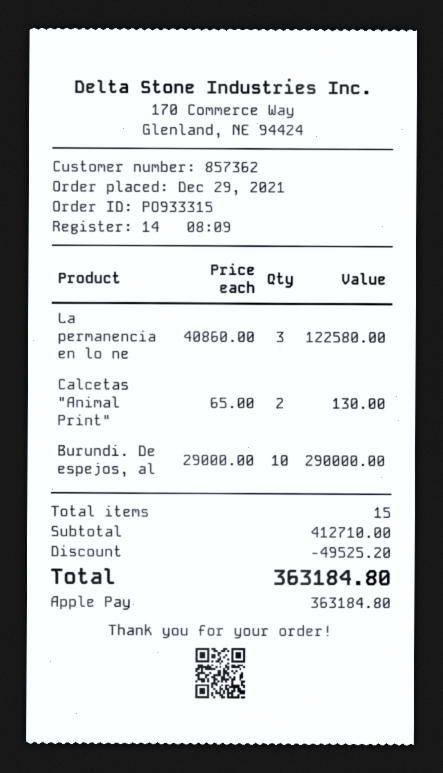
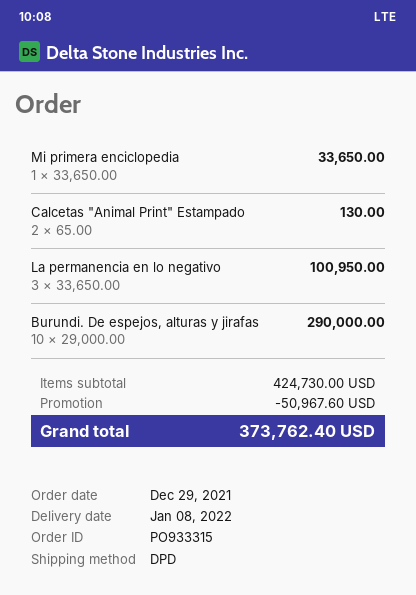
La permanencia en lo ne: 3 x 40860.00 = 122580.00 -> 3 x 33650.00 = 100950.00
Mi primera enciclopedia: none -> 1 x 33650.00 = 33650.00
subtotal: 412710.00 -> 424730.00
discount: 49525.20 -> 50967.60
total: 363184.80 -> 373762.40

